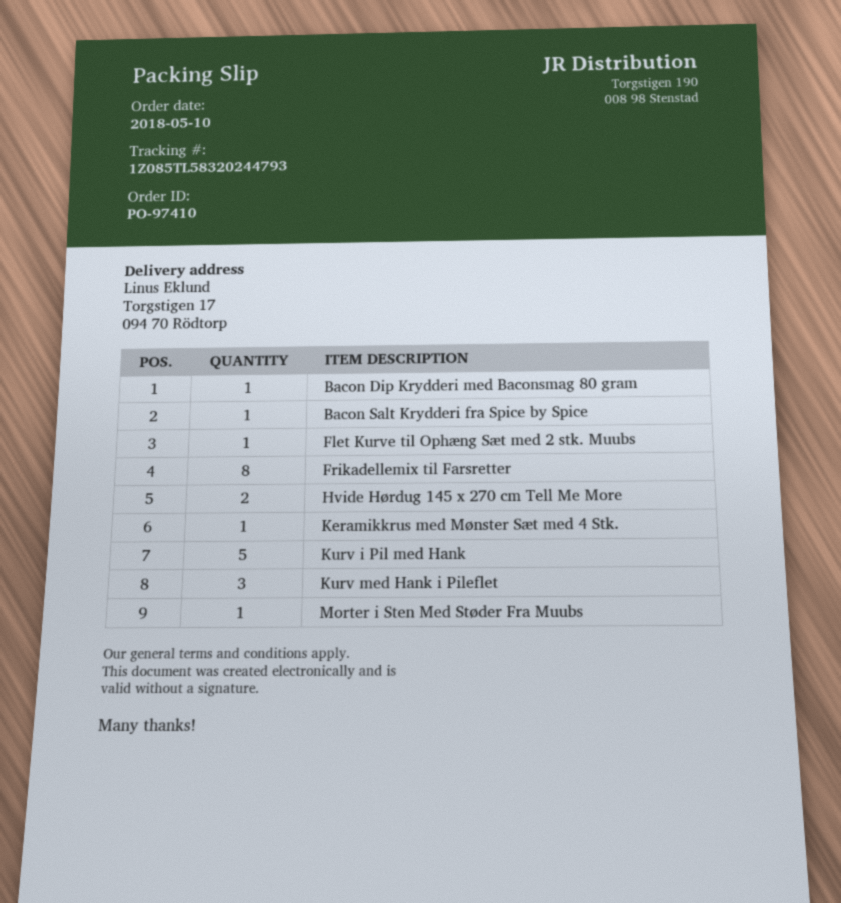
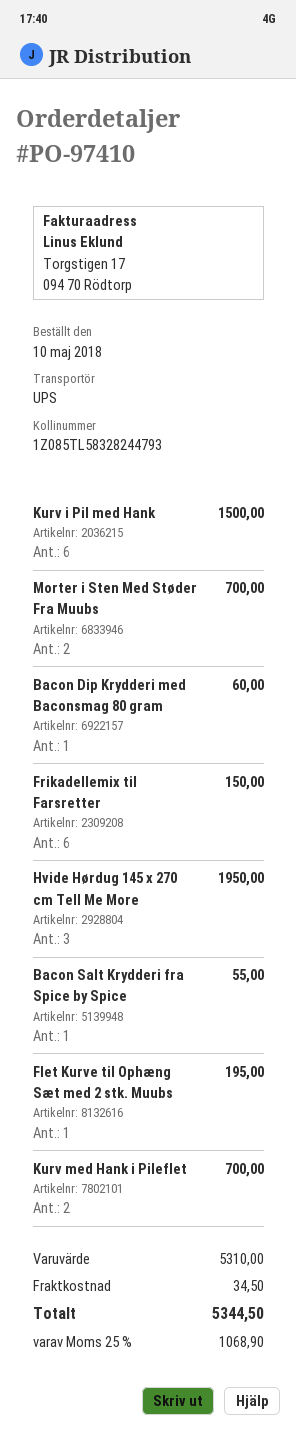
tracking number: 1Z085TL58320244793 -> 1Z085TL58328244793
Frikadellemix til Farsretter: 8 -> 6
Hvide Hørdug 145 x 270 cm Tell Me More: 2 -> 3
Keramikkrus med Mønster Sæt med 4 Stk.: 1 -> none
Kurv i Pil med Hank: 5 -> 6
Kurv med Hank i Pileflet: 3 -> 2
Morter i Sten Med Støder Fra Muubs: 1 -> 2

